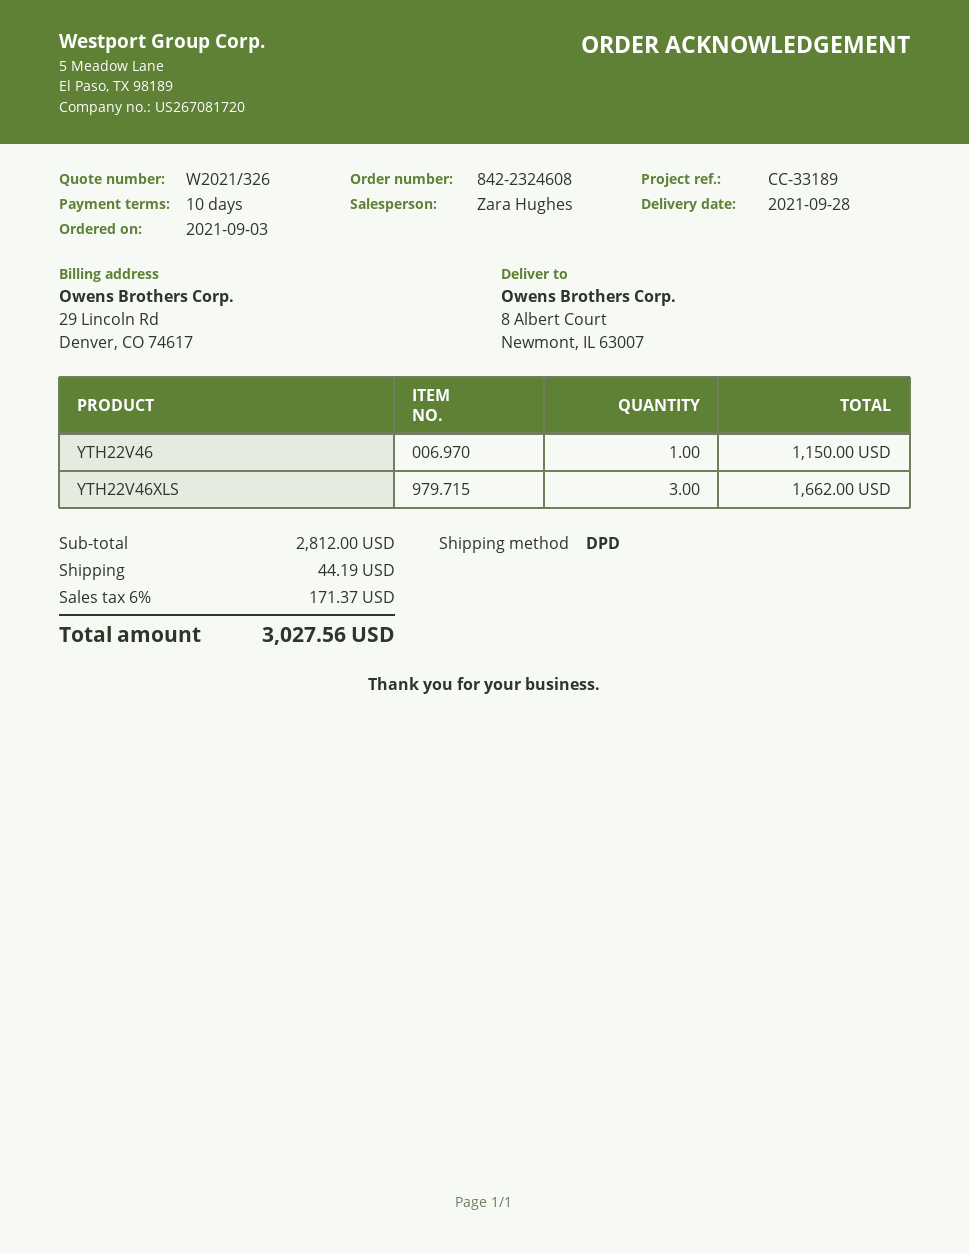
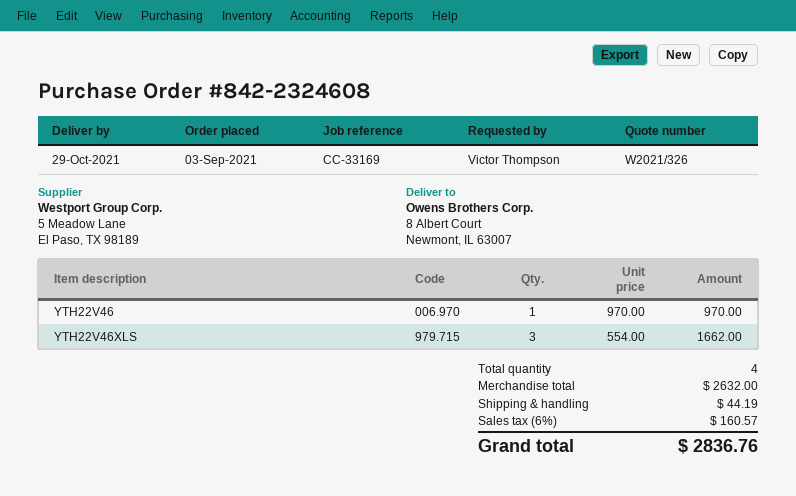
delivery date: 2021-09-28 -> 2021-10-29
reference: CC-33189 -> CC-33169
YTH22V46: 1 for 1150.00 -> 1 for 970.00
subtotal: 2812.00 -> 2632.00
tax: 6% = 171.37 -> 6% = 160.57
total: 3027.56 -> 2836.76

